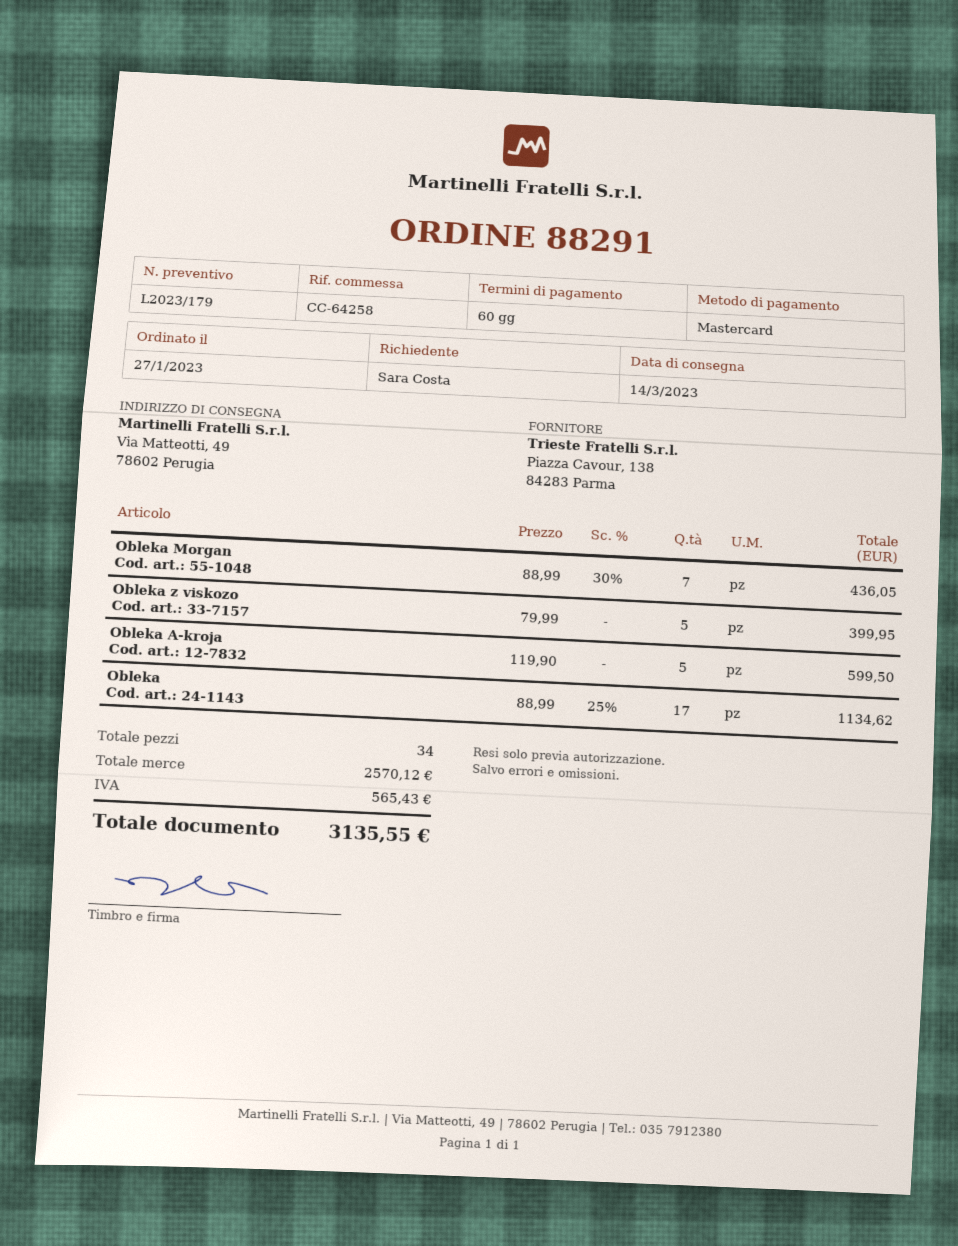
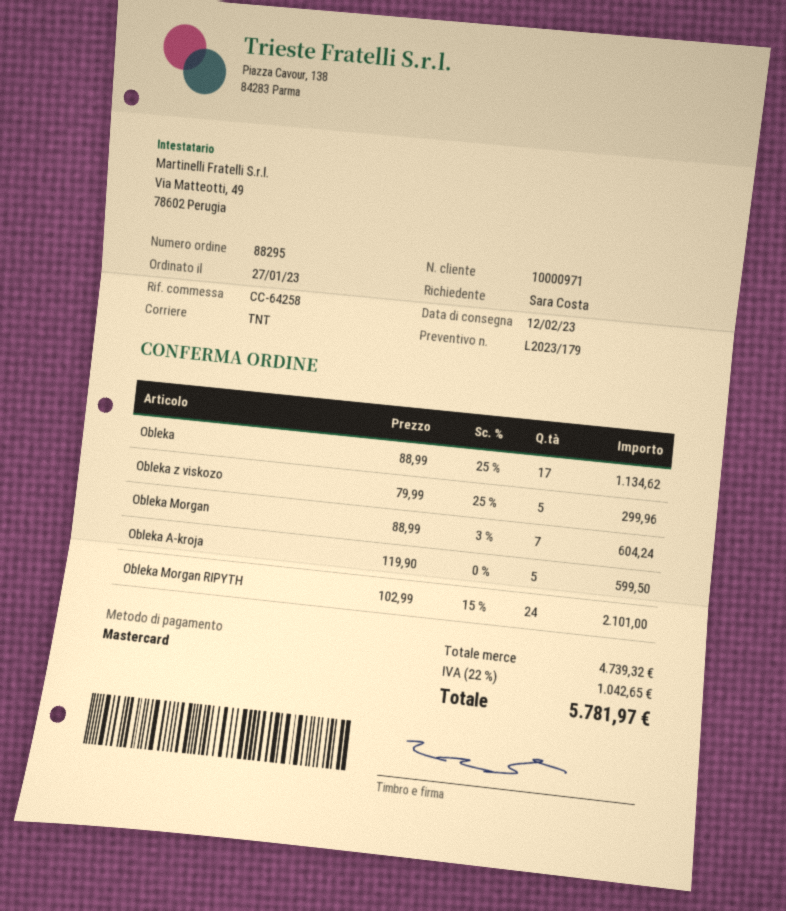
order number: 88291 -> 88295
delivery date: 2023-03-14 -> 2023-02-12
Obleka Morgan: 7 x 88.99 - 30% = 436.05 -> 7 x 88.99 - 3% = 604.24
Obleka z viskozo: 5 x 79.99 = 399.95 -> 5 x 79.99 - 25% = 299.96
Obleka Morgan RIPYTH: none -> 24 x 102.99 - 15% = 2101.00
subtotal: 2570.12 -> 4739.32
tax: 565.43 -> 1042.65
total: 3135.55 -> 5781.97

